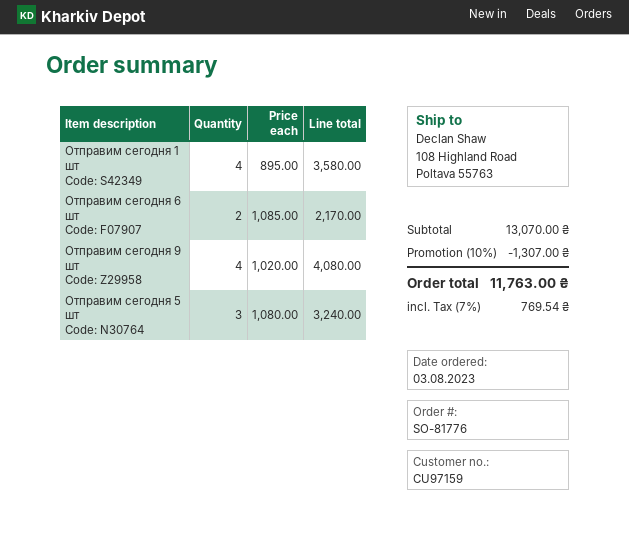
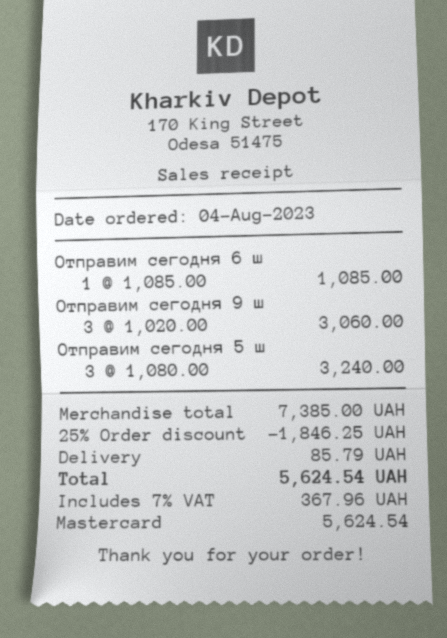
order date: 2023-08-03 -> 2023-08-04
Отправим сегодня 1 шт: 4 x 895.00 = 3580.00 -> none
Отправим сегодня 6 шт: 2 x 1085.00 = 2170.00 -> 1 x 1085.00 = 1085.00
Отправим сегодня 9 шт: 4 x 1020.00 = 4080.00 -> 3 x 1020.00 = 3060.00
subtotal: 13070.00 -> 7385.00
discount: 10% = 1307.00 -> 25% = 1846.25
shipping: none -> 85.79
tax: 7% = 769.54 -> 7% = 367.96
total: 11763.00 -> 5624.54

